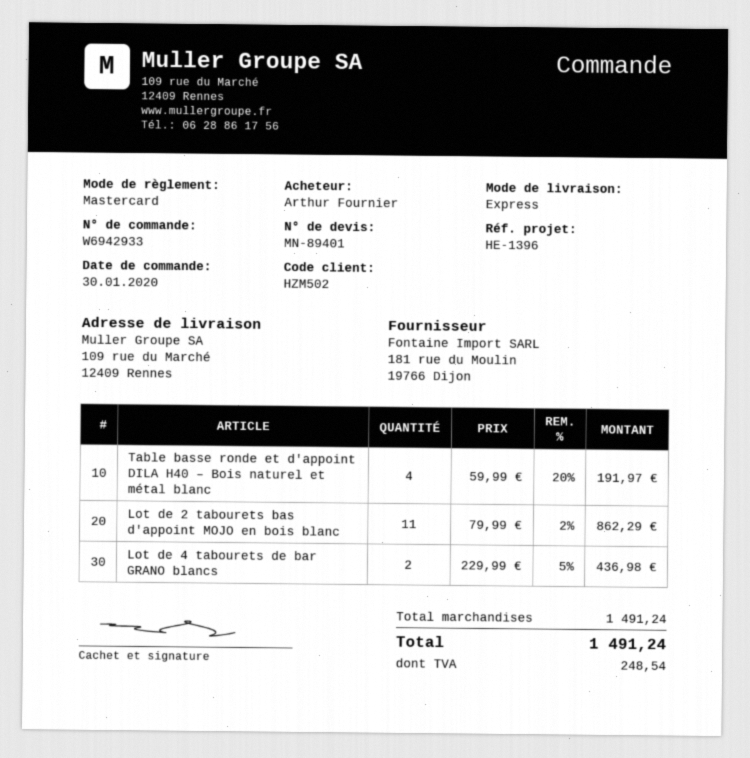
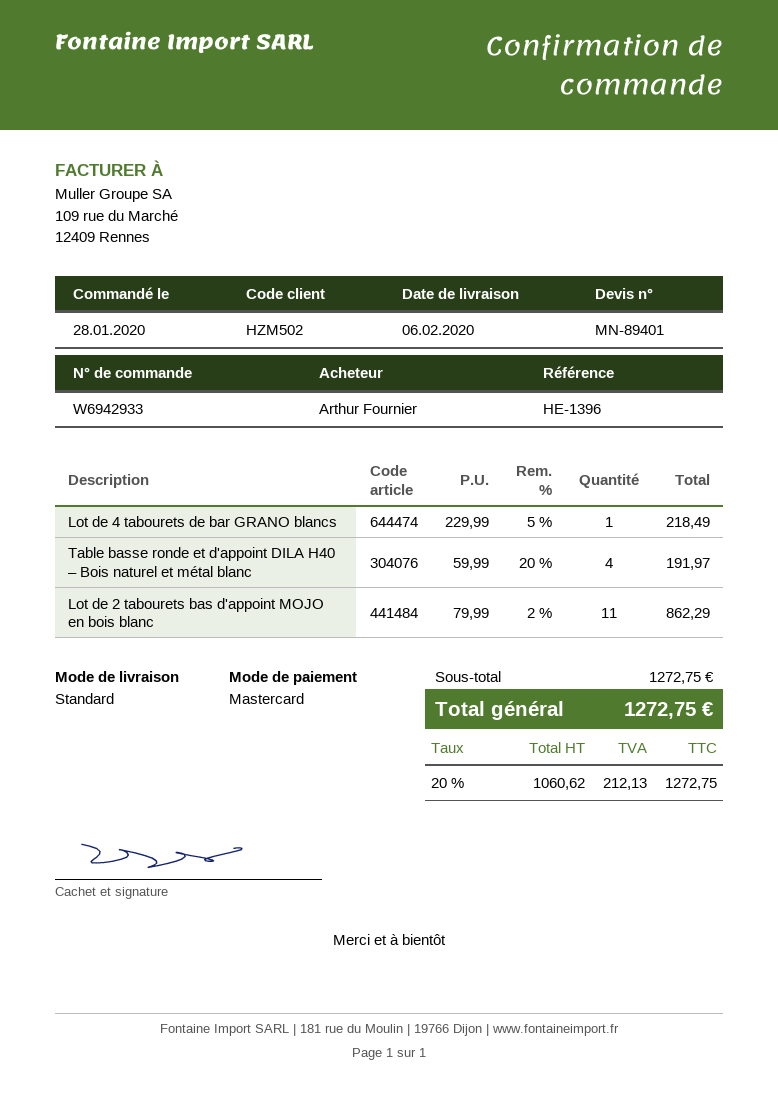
order date: 2020-01-30 -> 2020-01-28
shipping method: express -> standard
Lot de 4 tabourets de bar GRANO blancs: 2 x 229.99 - 5% = 436.98 -> 1 x 229.99 - 5% = 218.49
subtotal: 1491.24 -> 1272.75
tax: 248.54 -> 212.13
total: 1491.24 -> 1272.75

